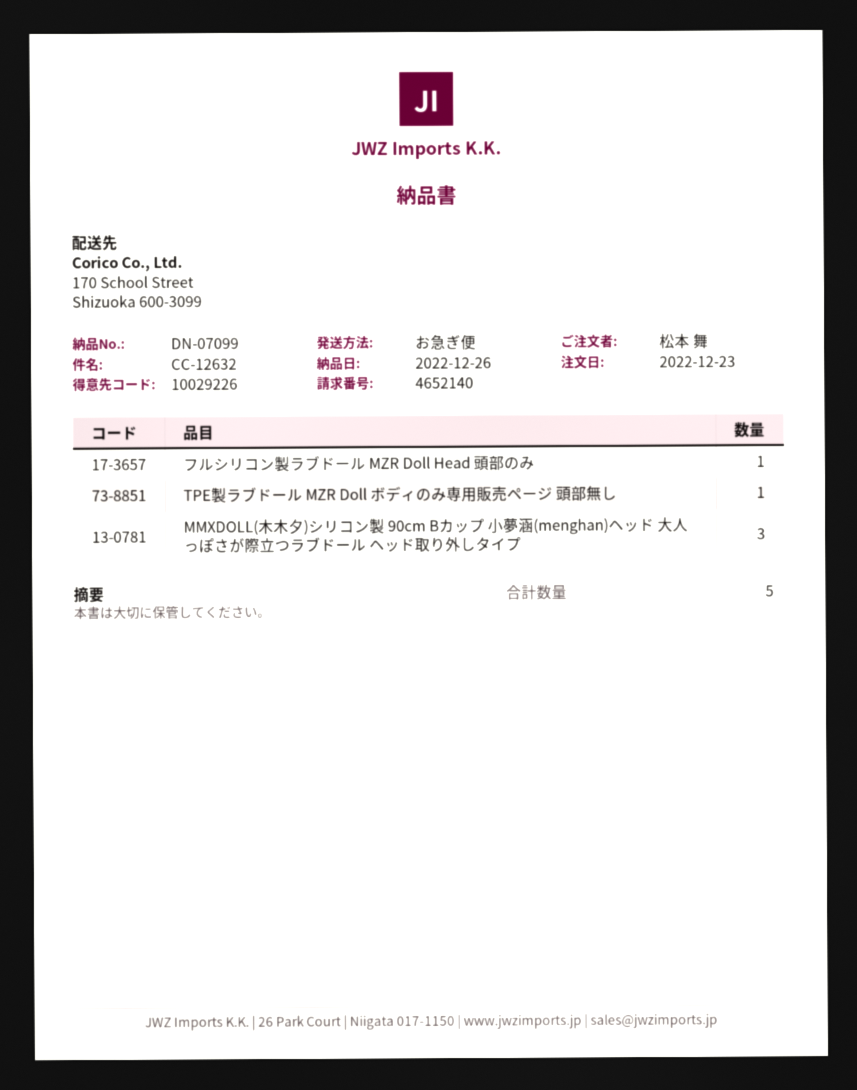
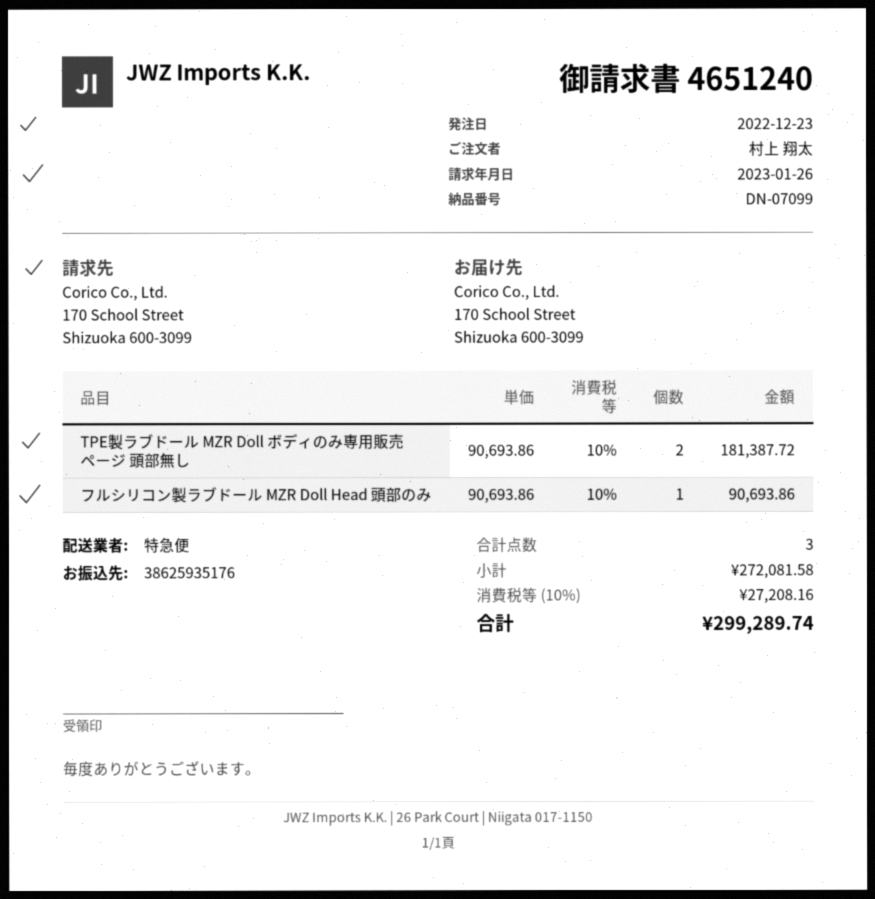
invoice number: 4652140 -> 4651240
ordered by: 松本 舞 -> 村上 翔太
TPE製ラブドール MZR Doll ボディのみ専用販売ページ 頭部無し: 1 -> 2
MMXDOLL(木木夕)シリコン製 90cm Bカップ 小夢涵(menghan)ヘッド 大人っぽさが際立つラブドール ヘッド取り外しタイプ: 3 -> none
total quantity: 5 -> 3

